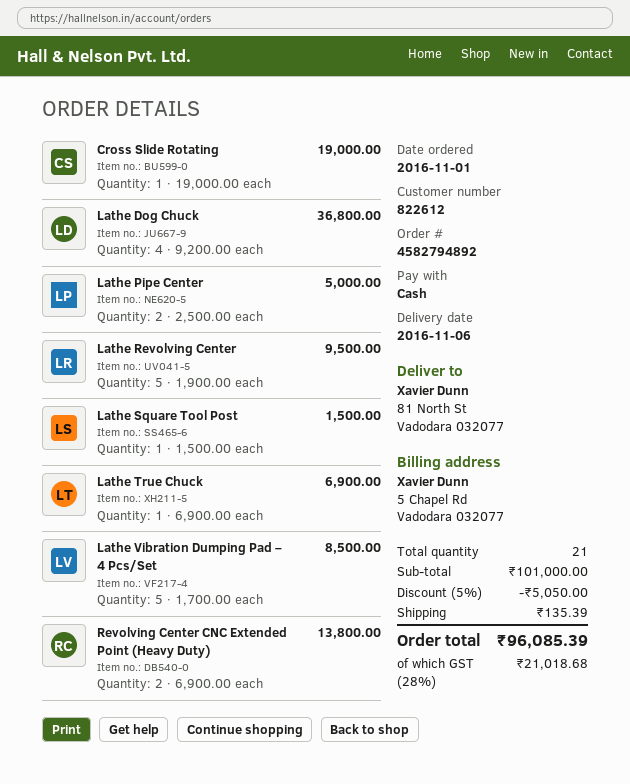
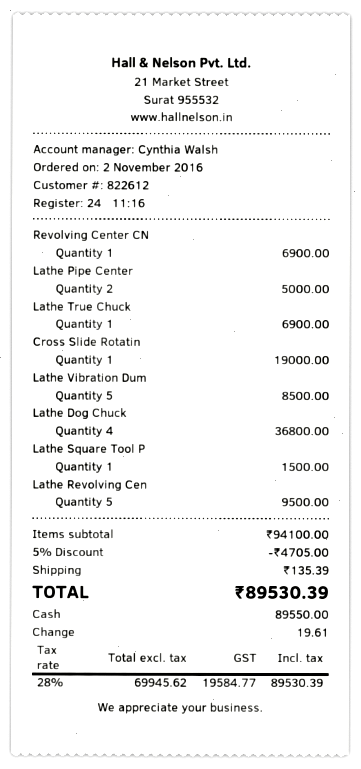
order date: 2016-11-01 -> 2016-11-02
Revolving Center CNC Extended Point (Heavy Duty): 2 for 13800.00 -> 1 for 6900.00
subtotal: 101000.00 -> 94100.00
discount: 5% = 5050.00 -> 5% = 4705.00
tax: 28% = 21018.68 -> 28% = 19584.77
total: 96085.39 -> 89530.39

